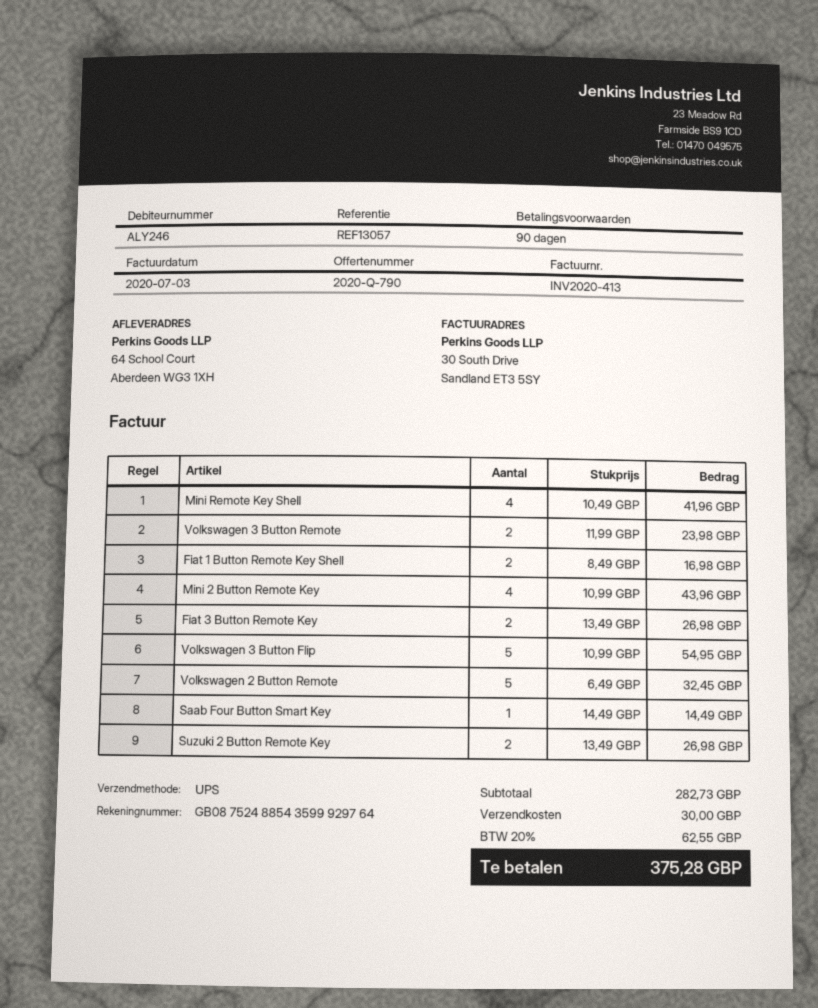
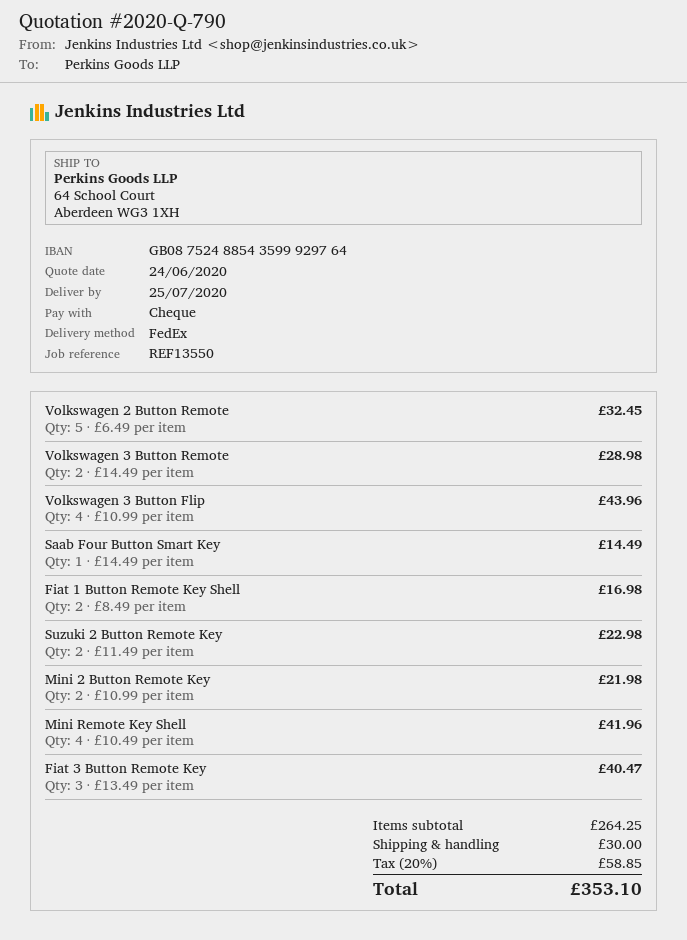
reference: REF13057 -> REF13550
shipping method: UPS -> FedEx
Volkswagen 3 Button Remote: 2 x 11.99 = 23.98 -> 2 x 14.49 = 28.98
Mini 2 Button Remote Key: 4 x 10.99 = 43.96 -> 2 x 10.99 = 21.98
Fiat 3 Button Remote Key: 2 x 13.49 = 26.98 -> 3 x 13.49 = 40.47
Volkswagen 3 Button Flip: 5 x 10.99 = 54.95 -> 4 x 10.99 = 43.96
Suzuki 2 Button Remote Key: 2 x 13.49 = 26.98 -> 2 x 11.49 = 22.98
subtotal: 282.73 -> 264.25
tax: 20% = 62.55 -> 20% = 58.85
total: 375.28 -> 353.10

